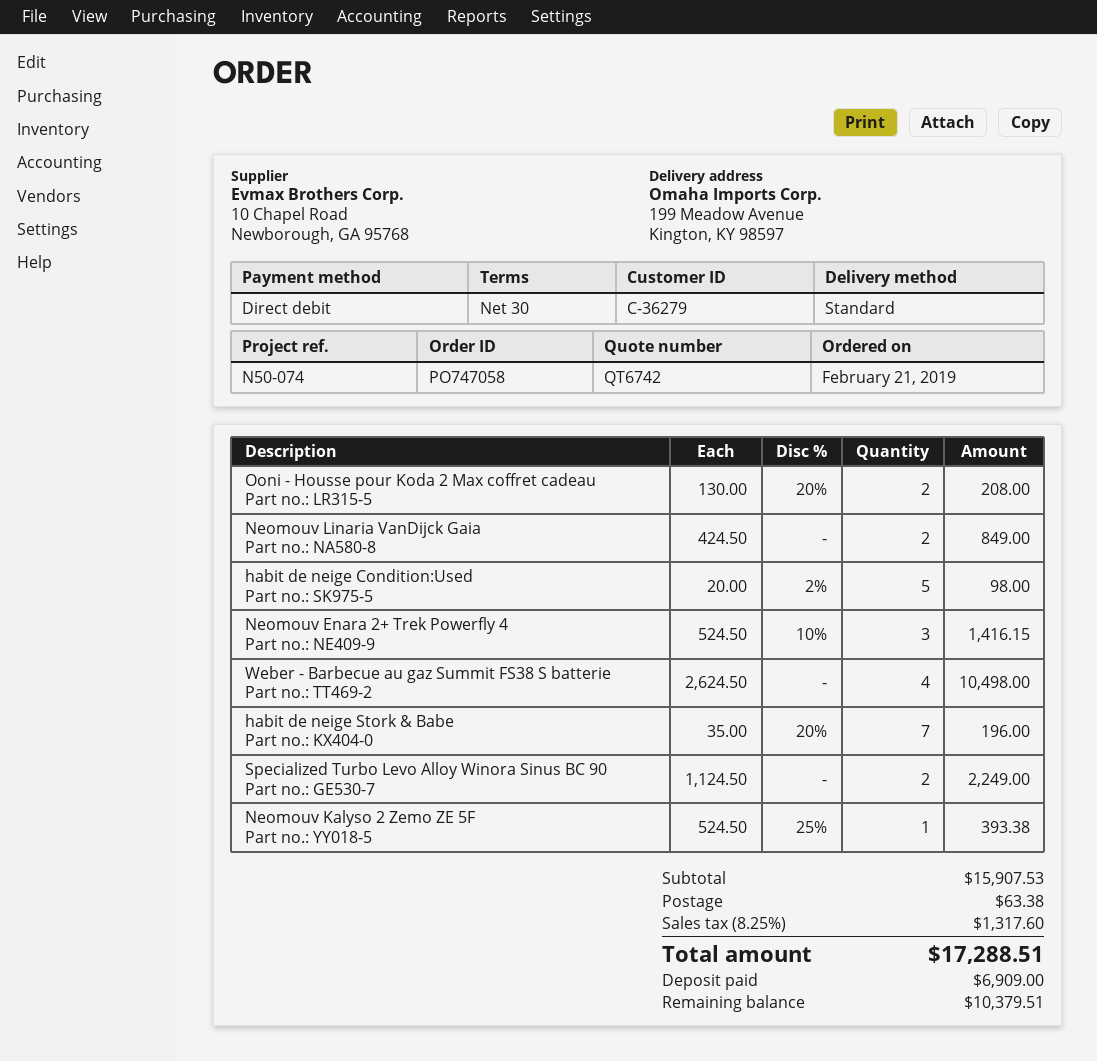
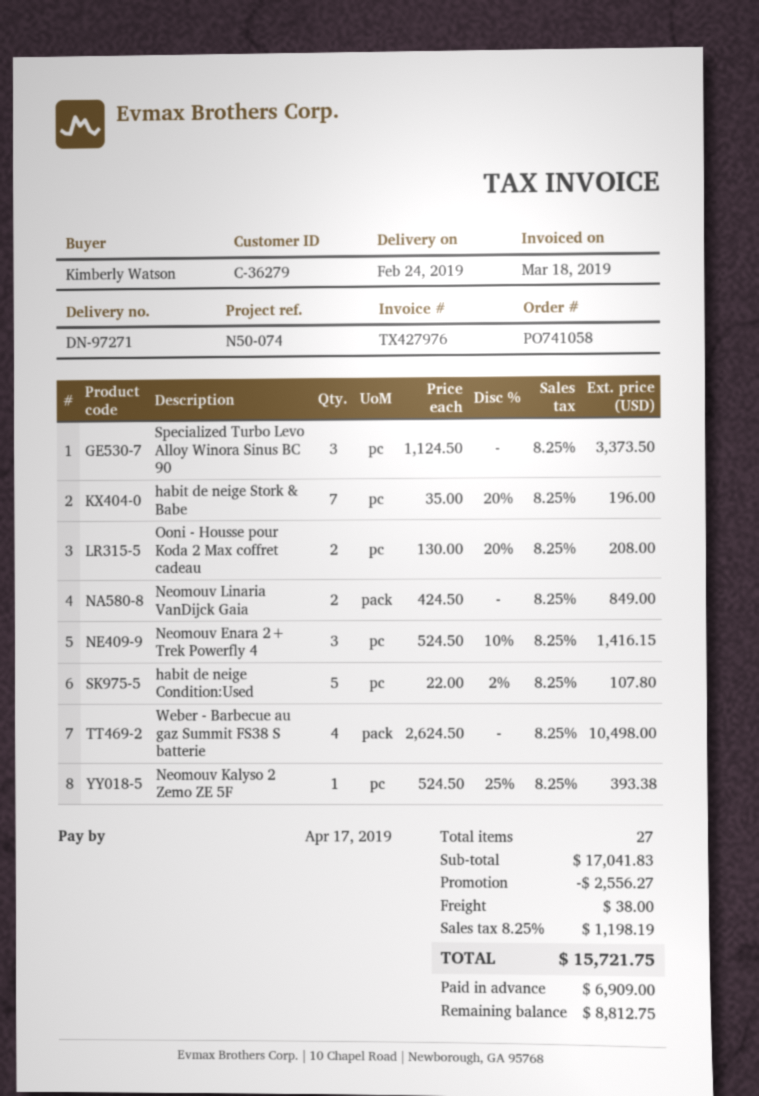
order number: PO747058 -> PO741058
habit de neige Condition:Used: 5 x 20.00 - 2% = 98.00 -> 5 x 22.00 - 2% = 107.80
Specialized Turbo Levo Alloy Winora Sinus BC 90: 2 x 1124.50 = 2249.00 -> 3 x 1124.50 = 3373.50
subtotal: 15907.53 -> 17041.83
discount: none -> 2556.27
shipping: 63.38 -> 38.00
tax: 8.25% = 1317.60 -> 8.25% = 1198.19
total: 17288.51 -> 15721.75
balance: 10379.51 -> 8812.75

